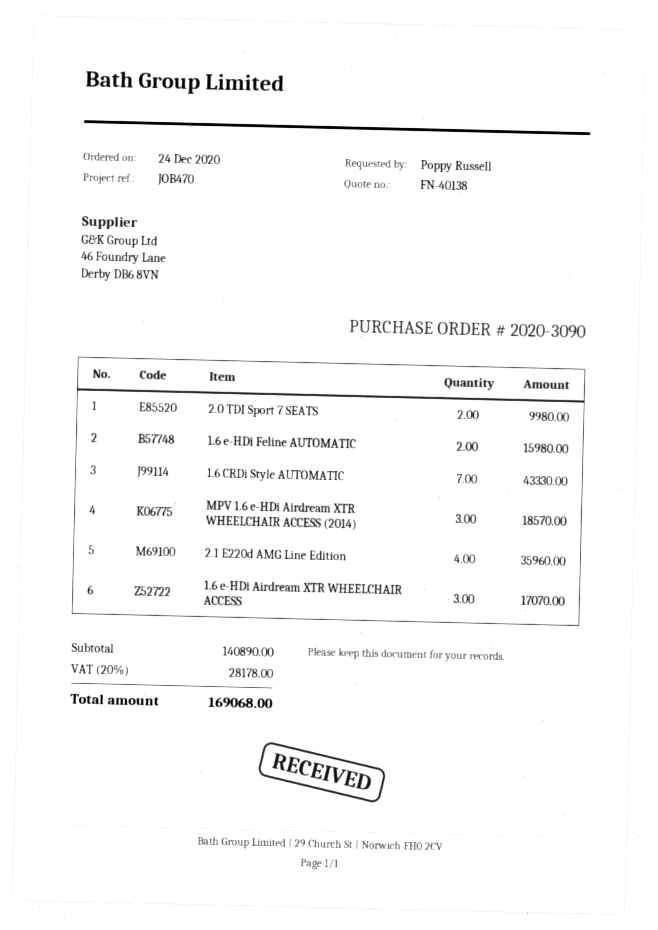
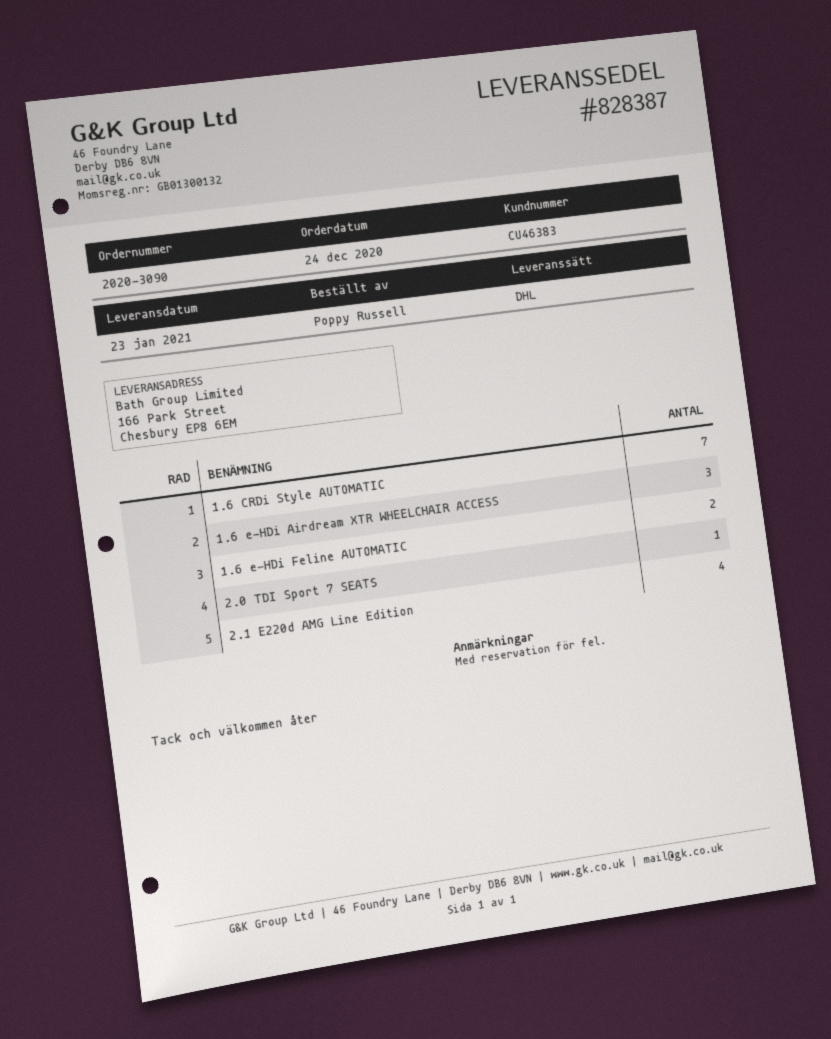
2.0 TDI Sport 7 SEATS: 2 -> 1
MPV 1.6 e-HDi Airdream XTR WHEELCHAIR ACCESS (2014): 3 -> none

